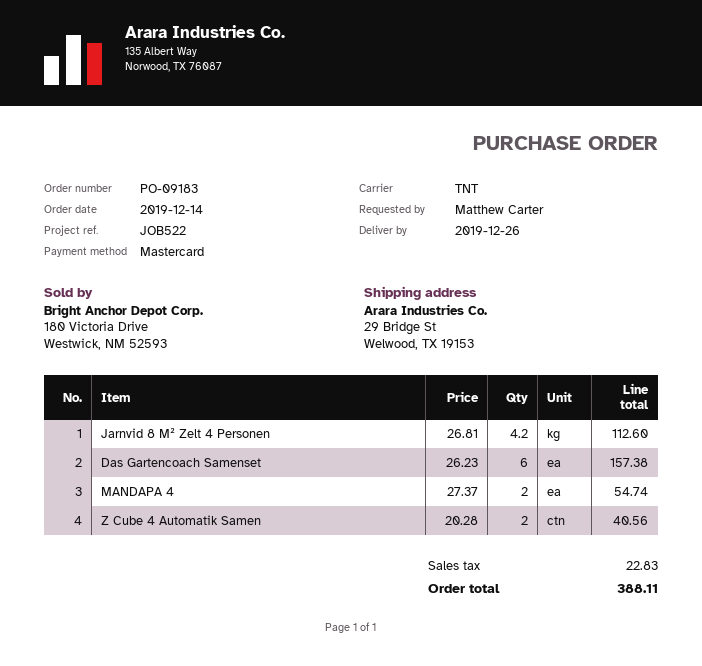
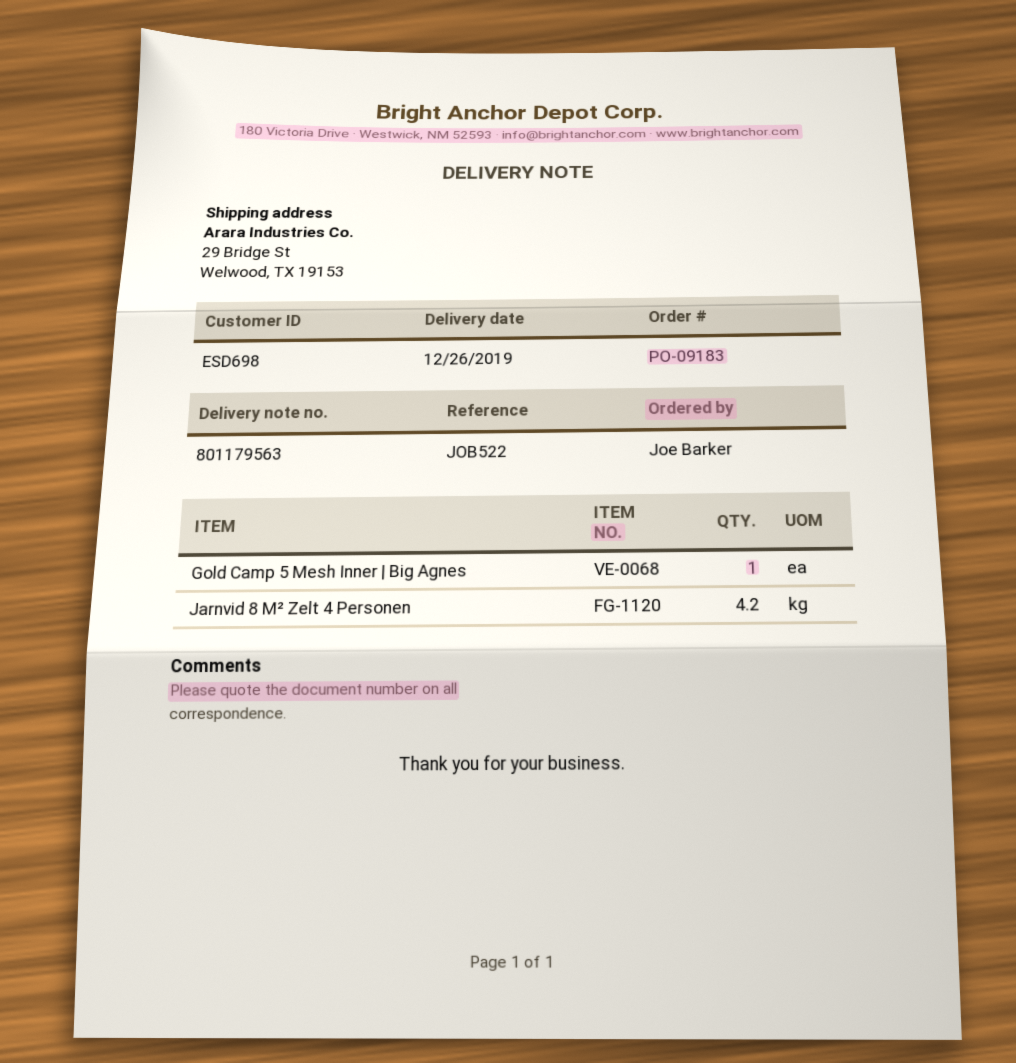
ordered by: Matthew Carter -> Joe Barker
Das Gartencoach Samenset: 6 -> none
MANDAPA 4: 2 -> none
Z Cube 4 Automatik Samen: 2 -> none
Gold Camp 5 Mesh Inner | Big Agnes: none -> 1

